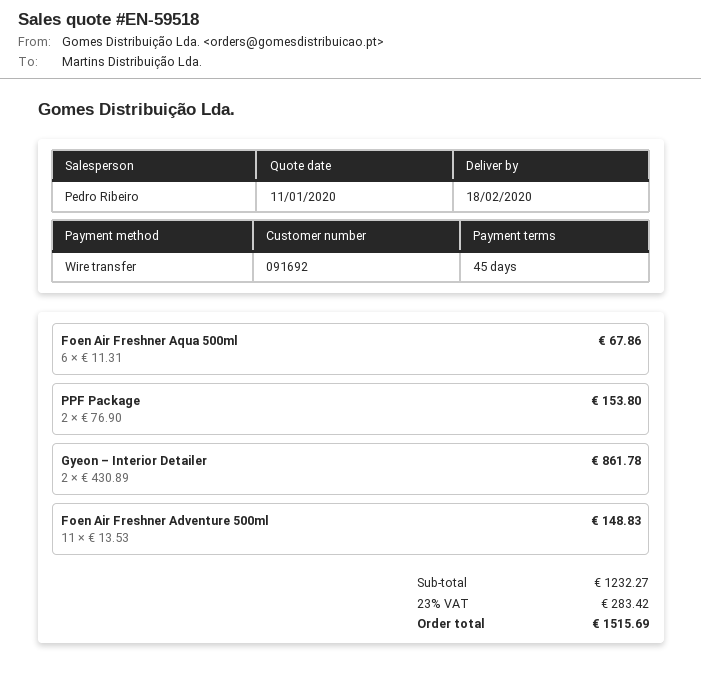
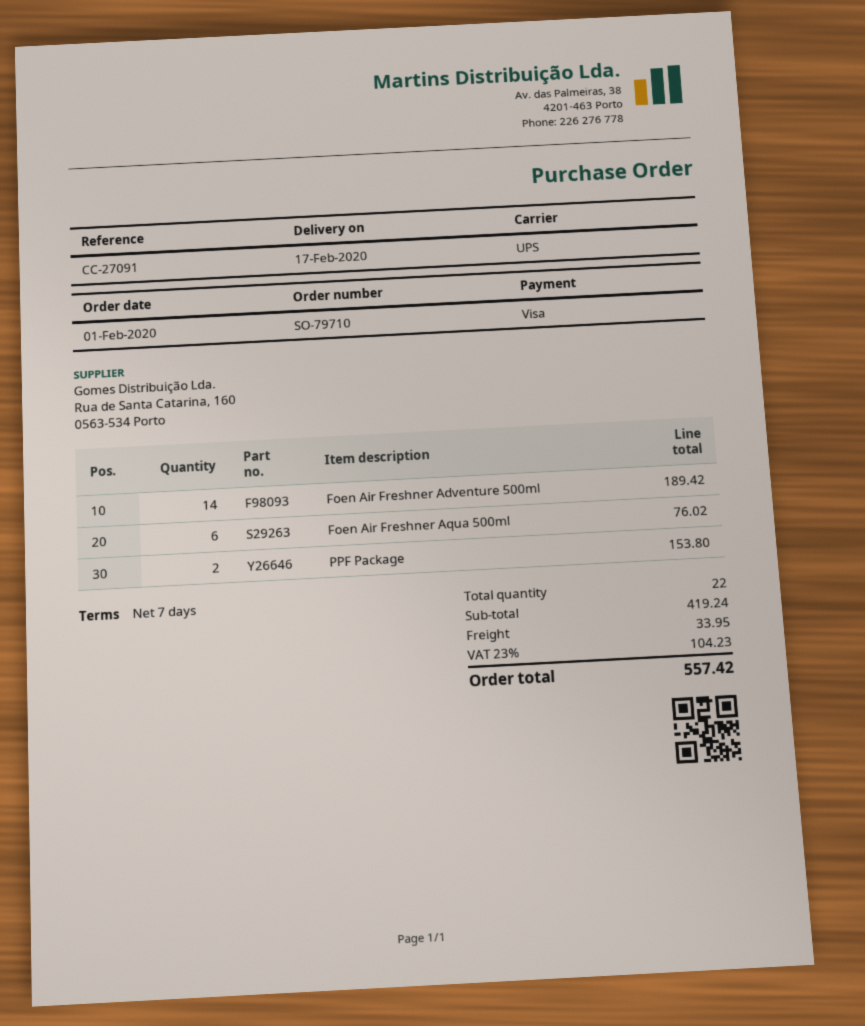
delivery date: 2020-02-18 -> 2020-02-17
payment terms: 45 days -> 7 days
payment method: bank transfer -> Visa
Foen Air Freshner Aqua 500ml: 6 for 67.86 -> 6 for 76.02
Gyeon – Interior Detailer: 2 for 861.78 -> none
Foen Air Freshner Adventure 500ml: 11 for 148.83 -> 14 for 189.42
subtotal: 1232.27 -> 419.24
shipping: none -> 33.95
tax: 23% = 283.42 -> 23% = 104.23
total: 1515.69 -> 557.42

